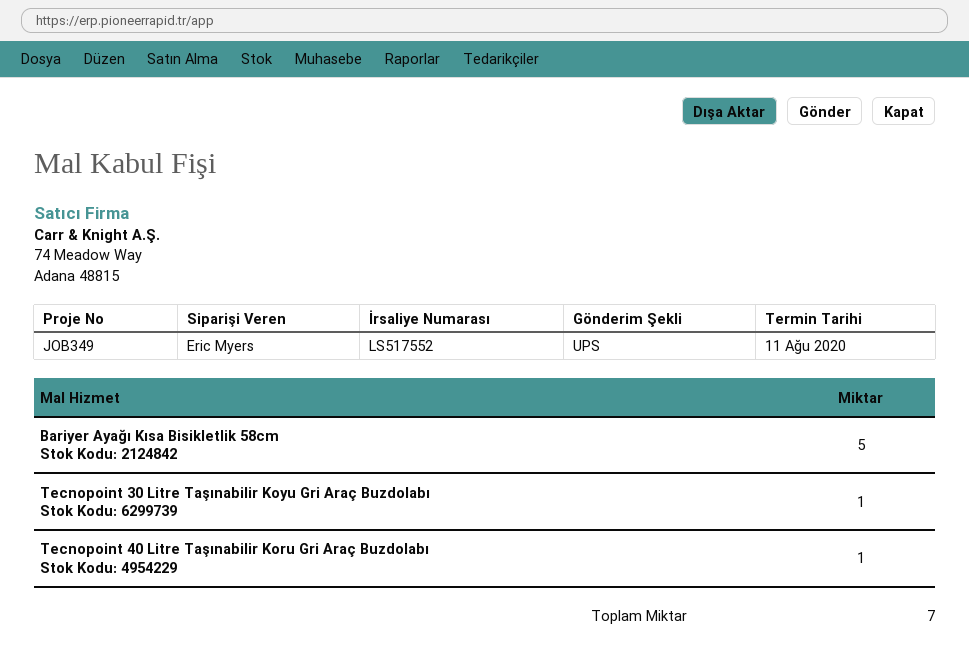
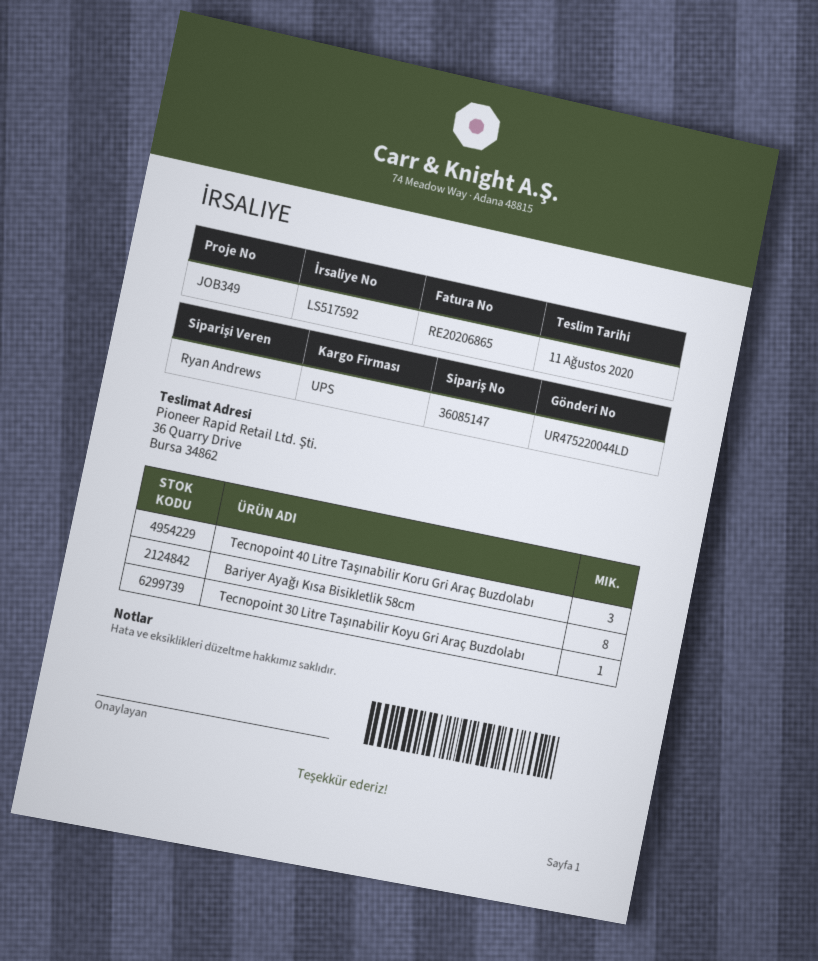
delivery note number: LS517552 -> LS517592
ordered by: Eric Myers -> Ryan Andrews
Bariyer Ayağı Kısa Bisikletlik 58cm: 5 -> 8
Tecnopoint 40 Litre Taşınabilir Koru Gri Araç Buzdolabı: 1 -> 3

